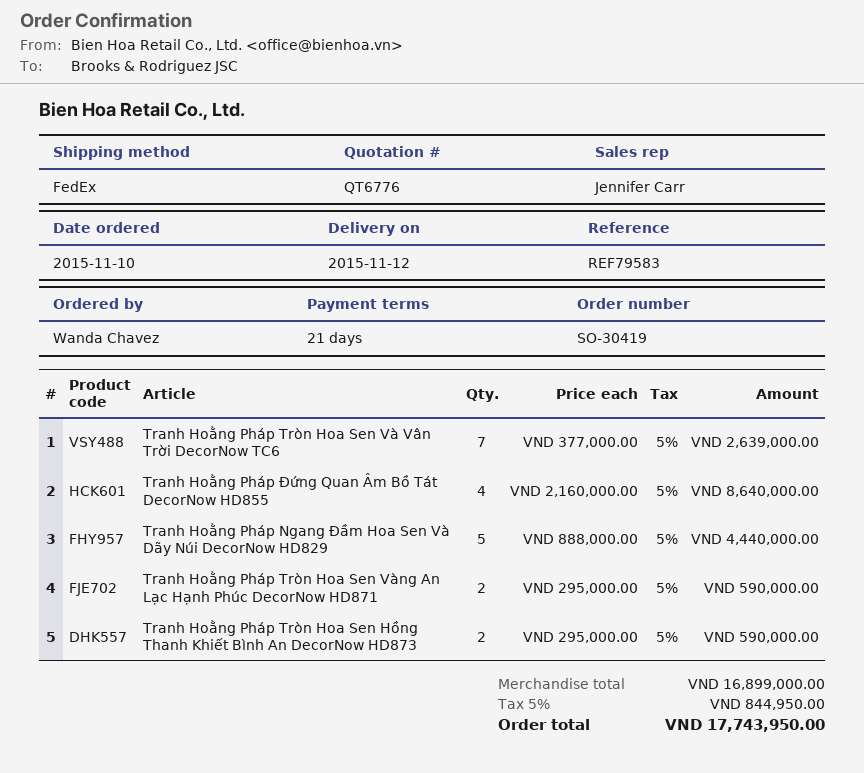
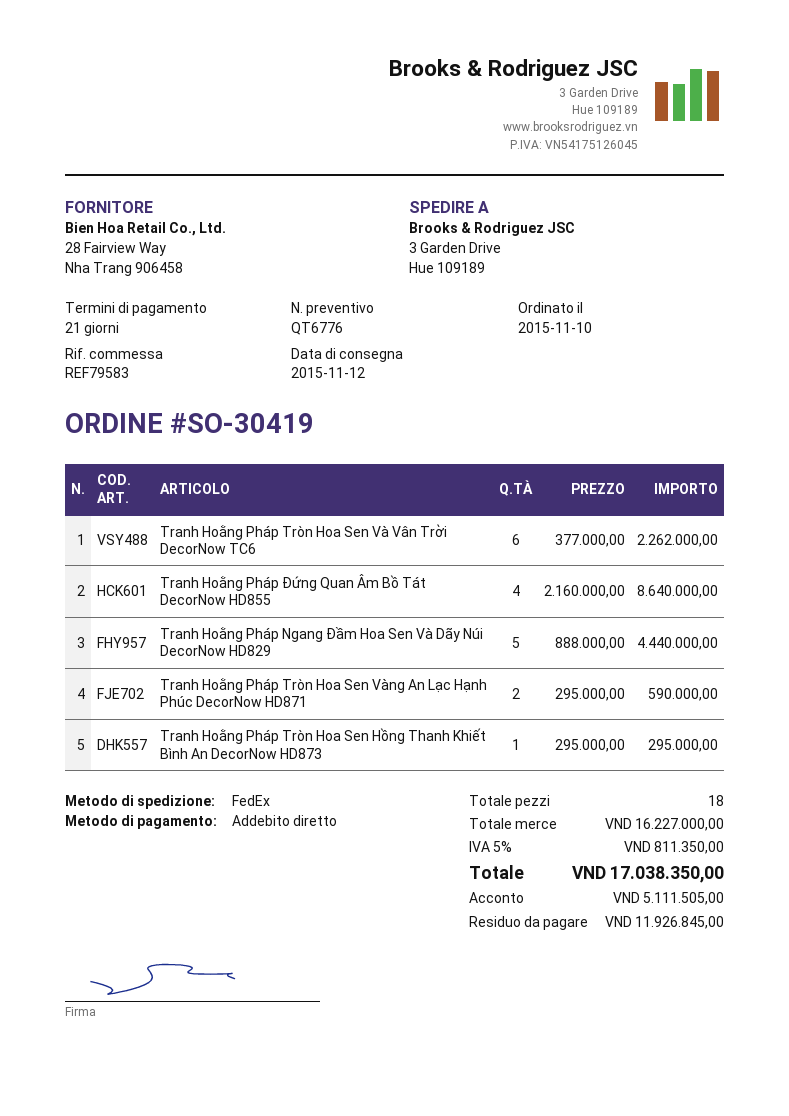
Tranh Hoằng Pháp Tròn Hoa Sen Và Vân Trời DecorNow TC6: 7 x 377000.00 = 2639000.00 -> 6 x 377000.00 = 2262000.00
Tranh Hoằng Pháp Tròn Hoa Sen Hồng Thanh Khiết Bình An DecorNow HD873: 2 x 295000.00 = 590000.00 -> 1 x 295000.00 = 295000.00
subtotal: 16899000.00 -> 16227000.00
tax: 5% = 844950.00 -> 5% = 811350.00
total: 17743950.00 -> 17038350.00

